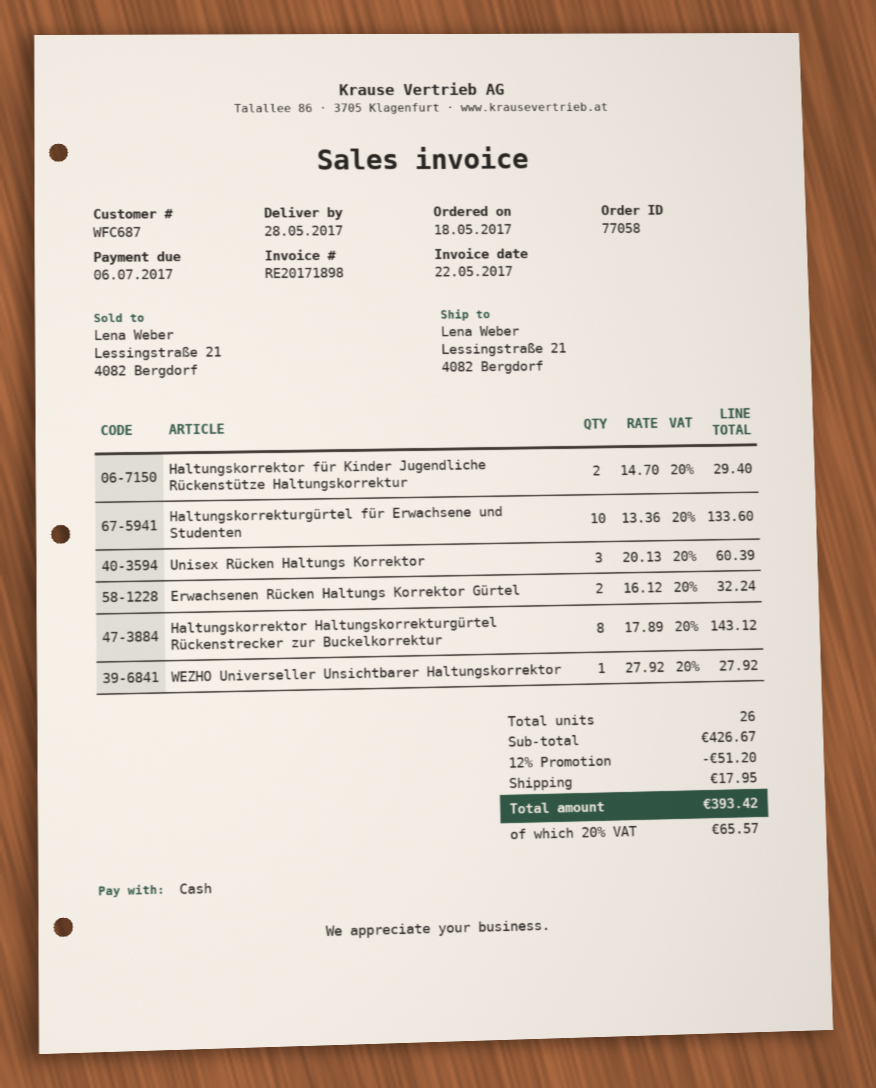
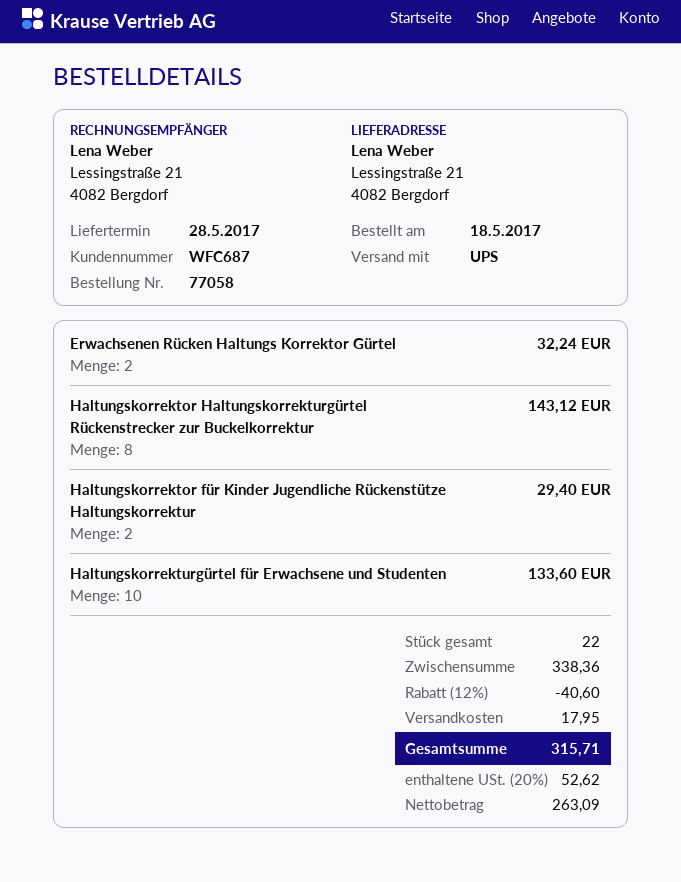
Unisex Rücken Haltungs Korrektor: 3 for 60.39 -> none
WEZHO Universeller Unsichtbarer Haltungskorrektor: 1 for 27.92 -> none
total quantity: 26 -> 22
subtotal: 426.67 -> 338.36
discount: 12% = 51.20 -> 12% = 40.60
tax: 20% = 65.57 -> 20% = 52.62
total: 393.42 -> 315.71

